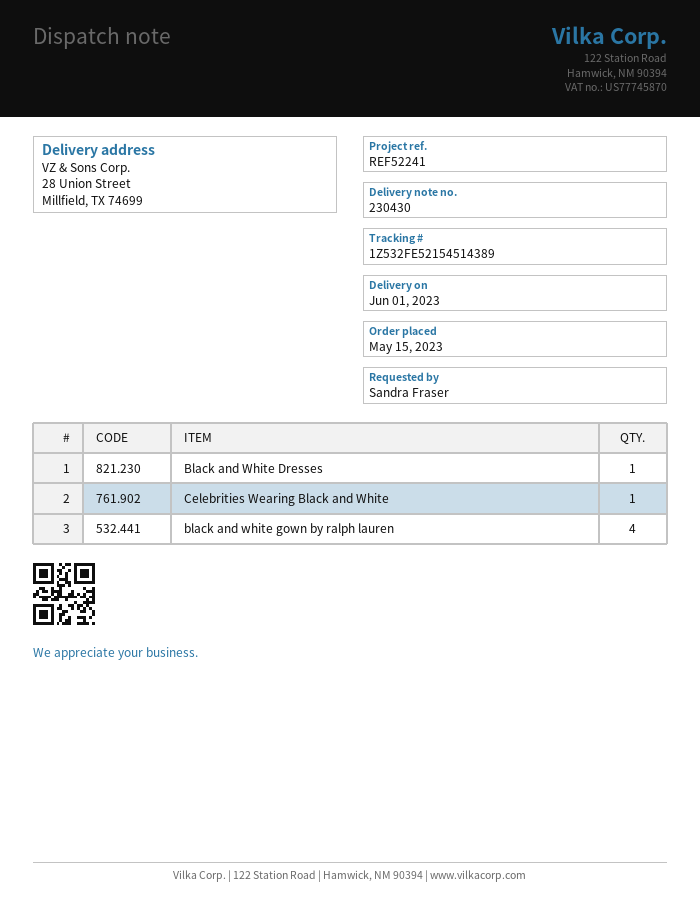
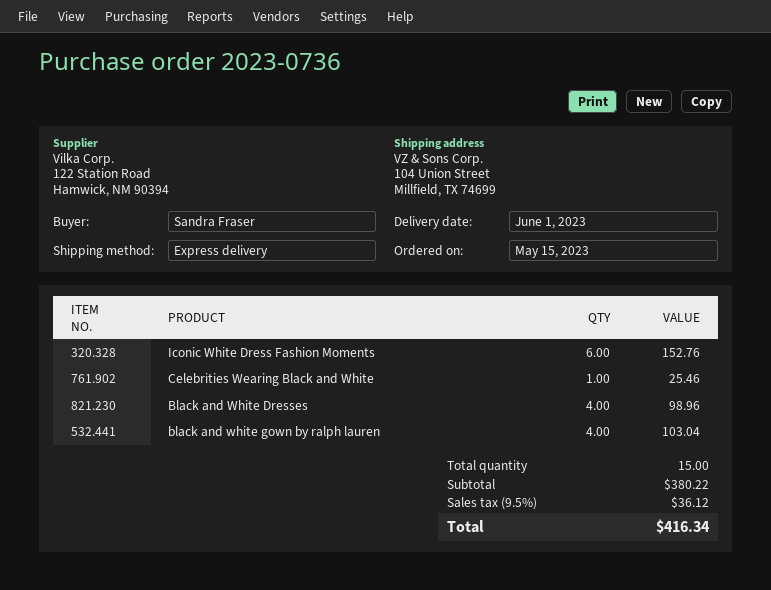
ship to: 28 Union Street, Millfield, TX 74699 -> 104 Union Street, Millfield, TX 74699
Black and White Dresses: 1 -> 4
Iconic White Dress Fashion Moments: none -> 6

